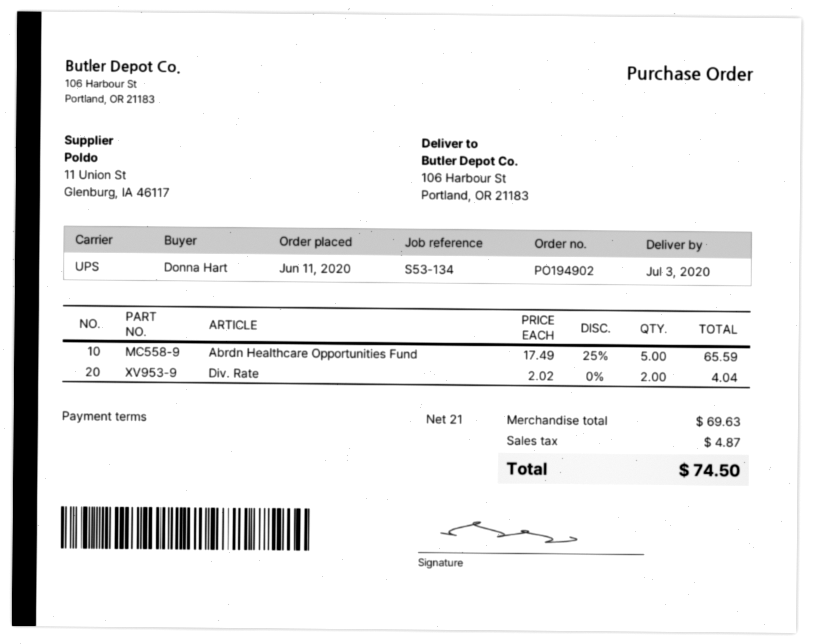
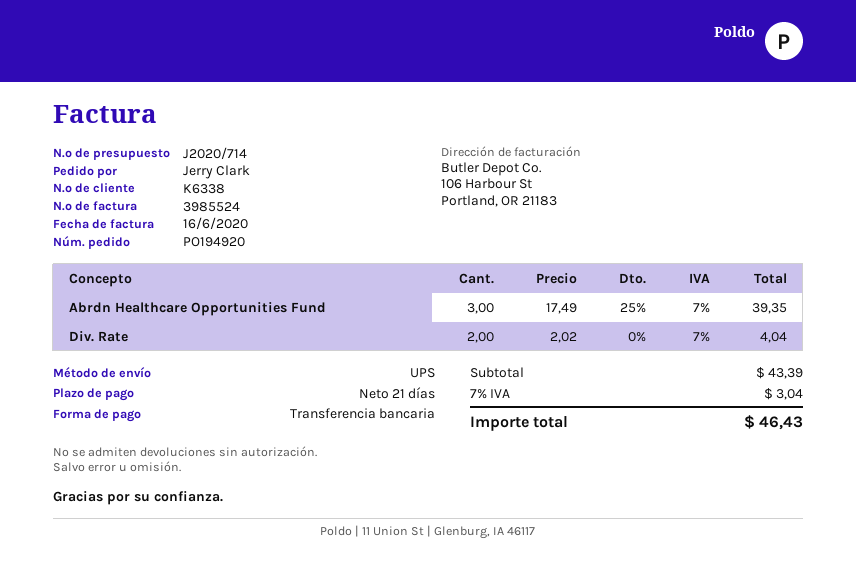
order number: PO194902 -> PO194920
ordered by: Donna Hart -> Jerry Clark
Abrdn Healthcare Opportunities Fund: 5 x 17.49 - 25% = 65.59 -> 3 x 17.49 - 25% = 39.35
subtotal: 69.63 -> 43.39
tax: 4.87 -> 3.04
total: 74.50 -> 46.43

